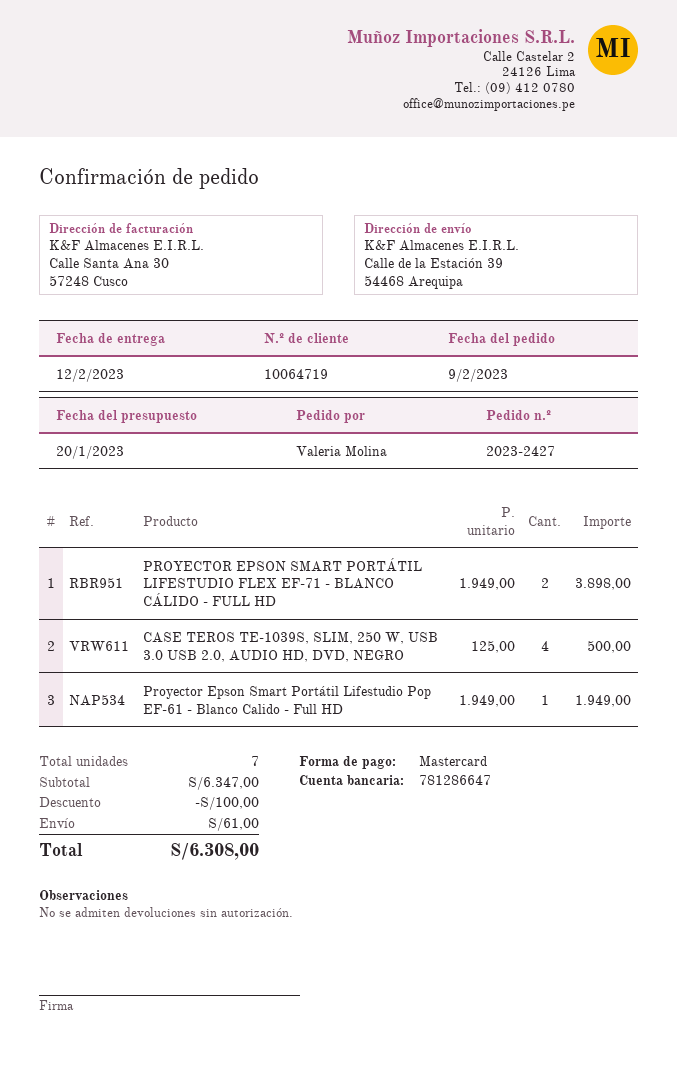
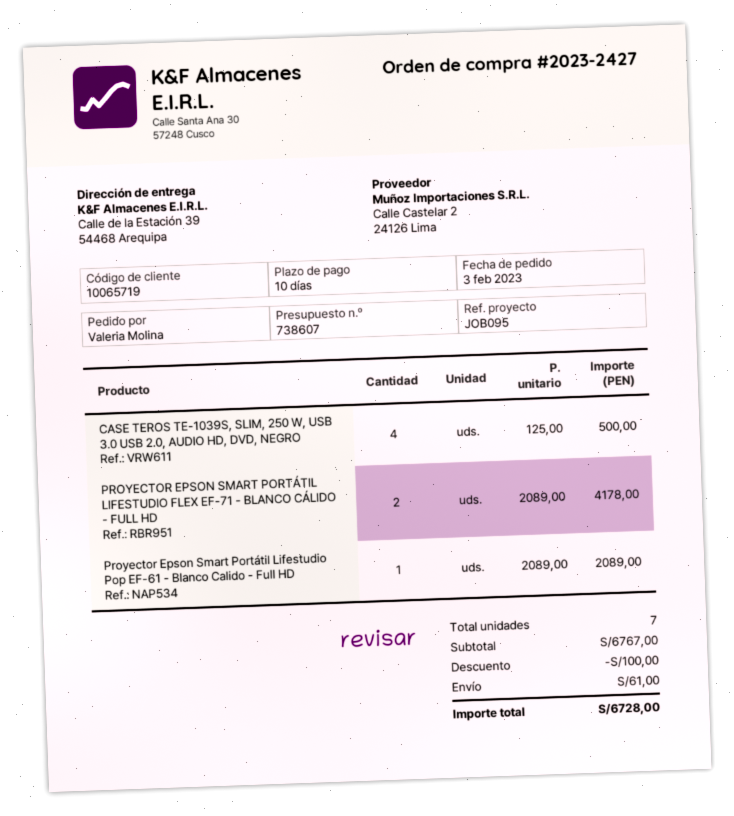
order date: 2023-02-09 -> 2023-02-03
customer number: 10064719 -> 10065719
PROYECTOR EPSON SMART PORTÁTIL LIFESTUDIO FLEX EF-71 - BLANCO CÁLIDO - FULL HD: 2 x 1949.00 = 3898.00 -> 2 x 2089.00 = 4178.00
Proyector Epson Smart Portátil Lifestudio Pop EF-61 - Blanco Calido - Full HD: 1 x 1949.00 = 1949.00 -> 1 x 2089.00 = 2089.00
subtotal: 6347.00 -> 6767.00
total: 6308.00 -> 6728.00

